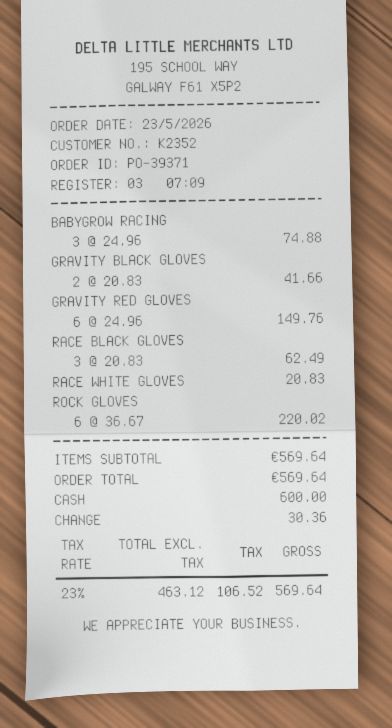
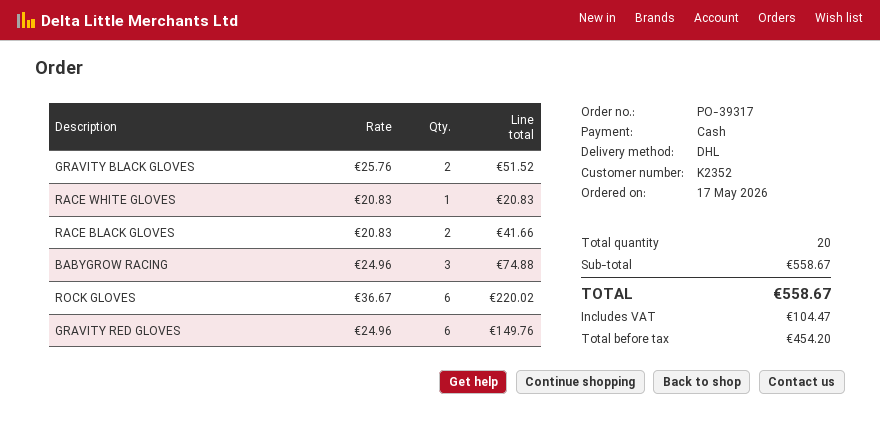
order number: PO-39371 -> PO-39317
order date: 2026-05-23 -> 2026-05-17
GRAVITY BLACK GLOVES: 2 x 20.83 = 41.66 -> 2 x 25.76 = 51.52
RACE BLACK GLOVES: 3 x 20.83 = 62.49 -> 2 x 20.83 = 41.66
subtotal: 569.64 -> 558.67
net: 463.12 -> 454.20
tax: 106.52 -> 104.47
total: 569.64 -> 558.67

